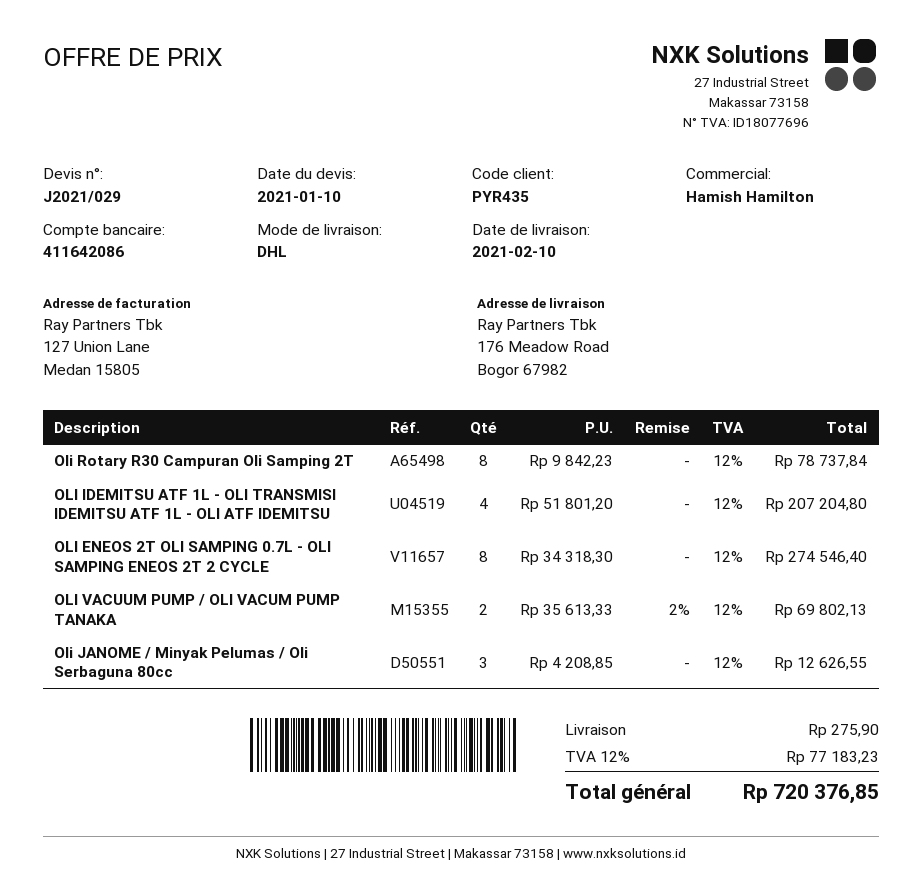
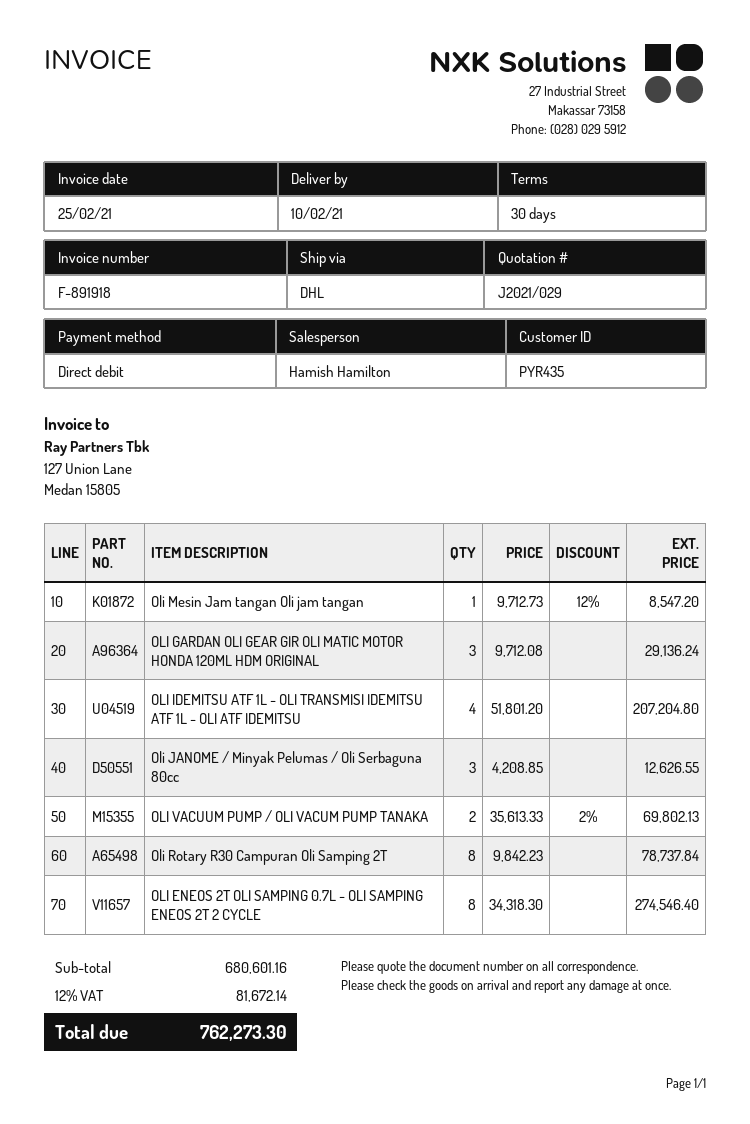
Oli Mesin Jam tangan Oli jam tangan: none -> 1 x 9712.73 - 12% = 8547.20
OLI GARDAN OLI GEAR GIR OLI MATIC MOTOR HONDA 120ML HDM ORIGINAL: none -> 3 x 9712.08 = 29136.24
shipping: 275.90 -> none
tax: 12% = 77183.23 -> 12% = 81672.14
total: 720376.85 -> 762273.30

